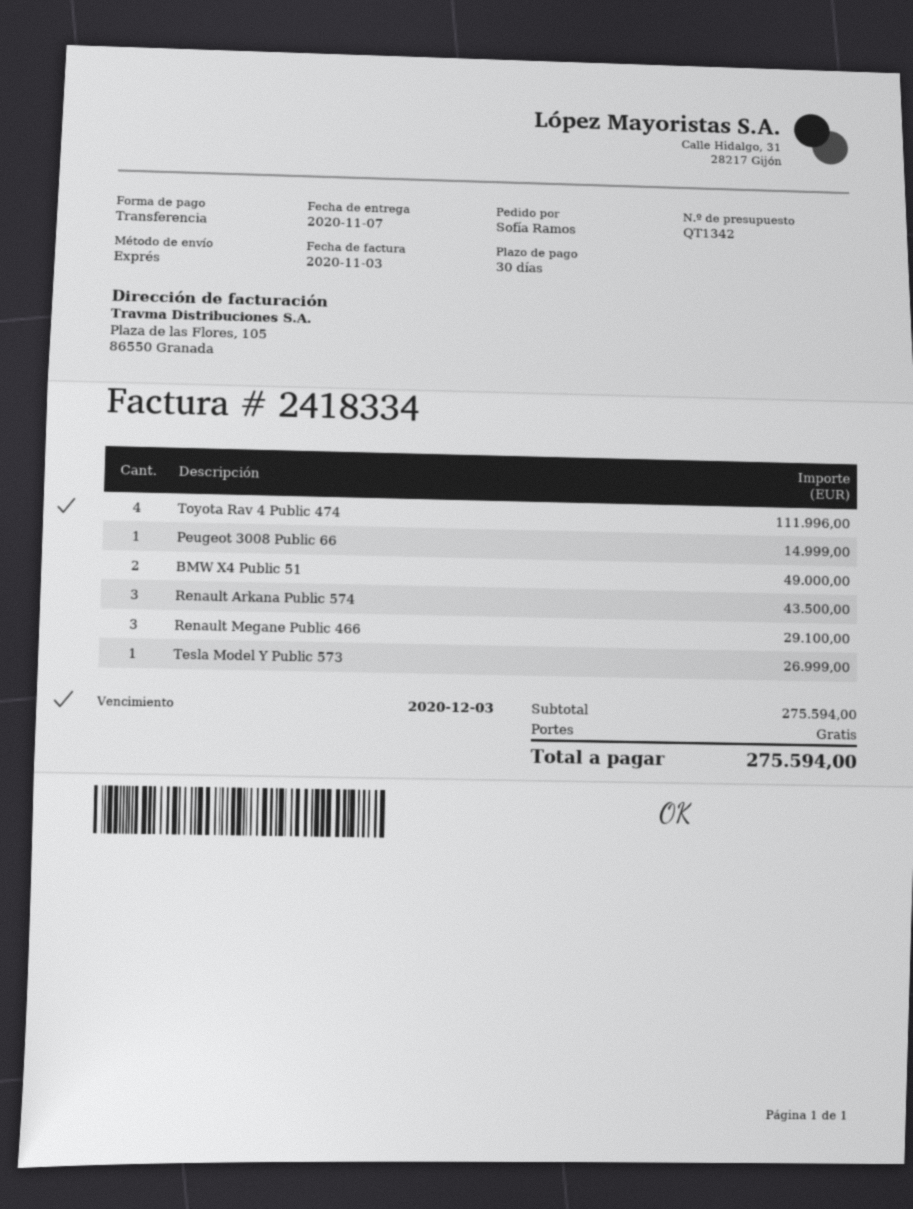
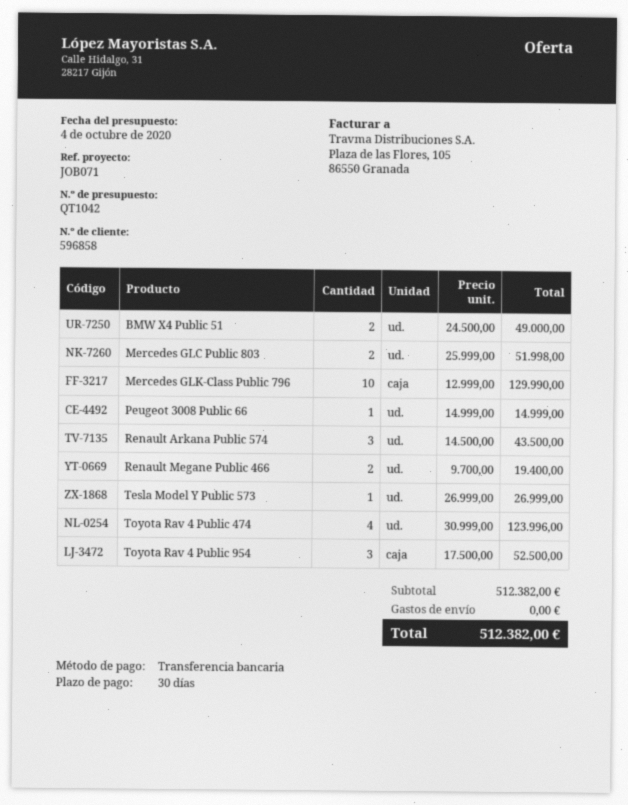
quote number: QT1342 -> QT1042
Toyota Rav 4 Public 474: 4 for 111996.00 -> 4 for 123996.00
Renault Megane Public 466: 3 for 29100.00 -> 2 for 19400.00
Mercedes GLC Public 803: none -> 2 for 51998.00
Mercedes GLK-Class Public 796: none -> 10 for 129990.00
Toyota Rav 4 Public 954: none -> 3 for 52500.00
subtotal: 275594.00 -> 512382.00
total: 275594.00 -> 512382.00

